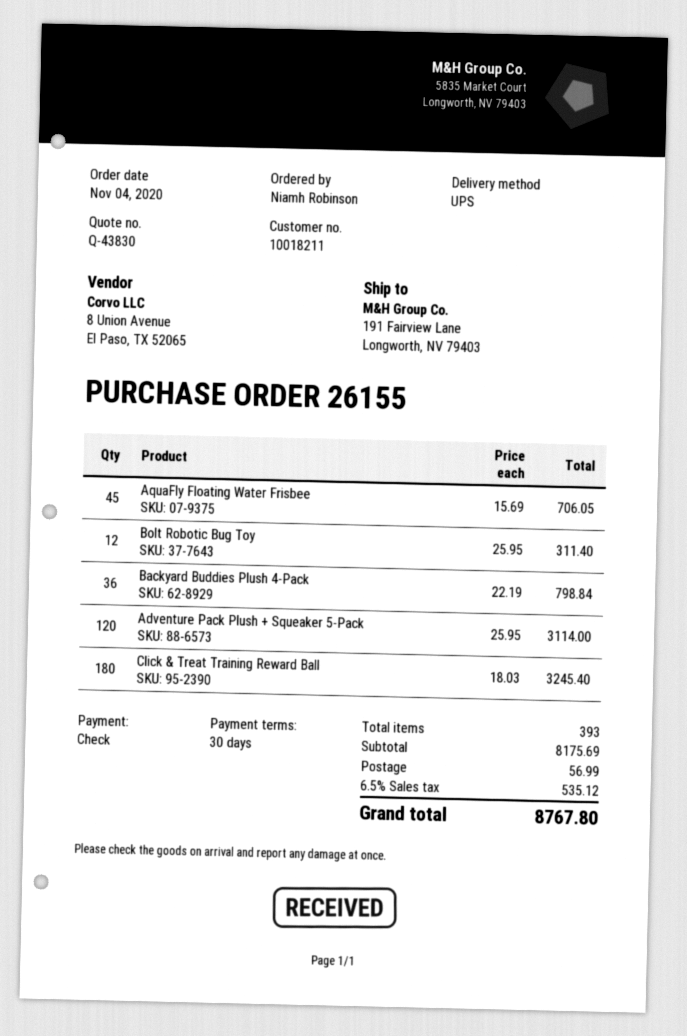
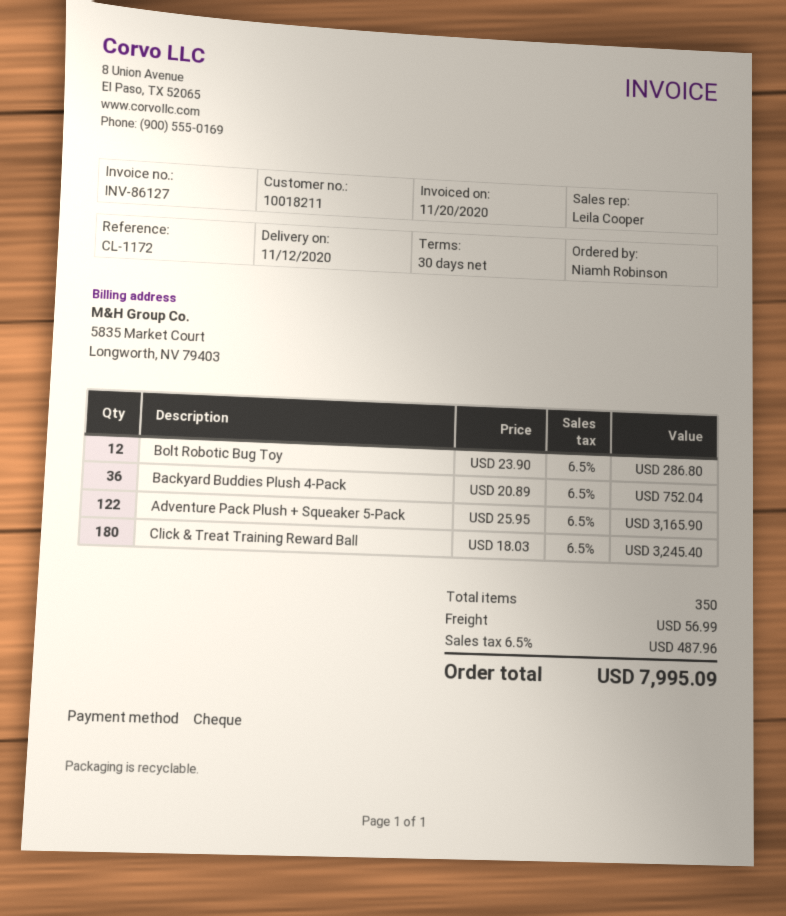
AquaFly Floating Water Frisbee: 45 x 15.69 = 706.05 -> none
Bolt Robotic Bug Toy: 12 x 25.95 = 311.40 -> 12 x 23.90 = 286.80
Backyard Buddies Plush 4-Pack: 36 x 22.19 = 798.84 -> 36 x 20.89 = 752.04
Adventure Pack Plush + Squeaker 5-Pack: 120 x 25.95 = 3114.00 -> 122 x 25.95 = 3165.90
total quantity: 393 -> 350
tax: 6.5% = 535.12 -> 6.5% = 487.96
total: 8767.80 -> 7995.09

